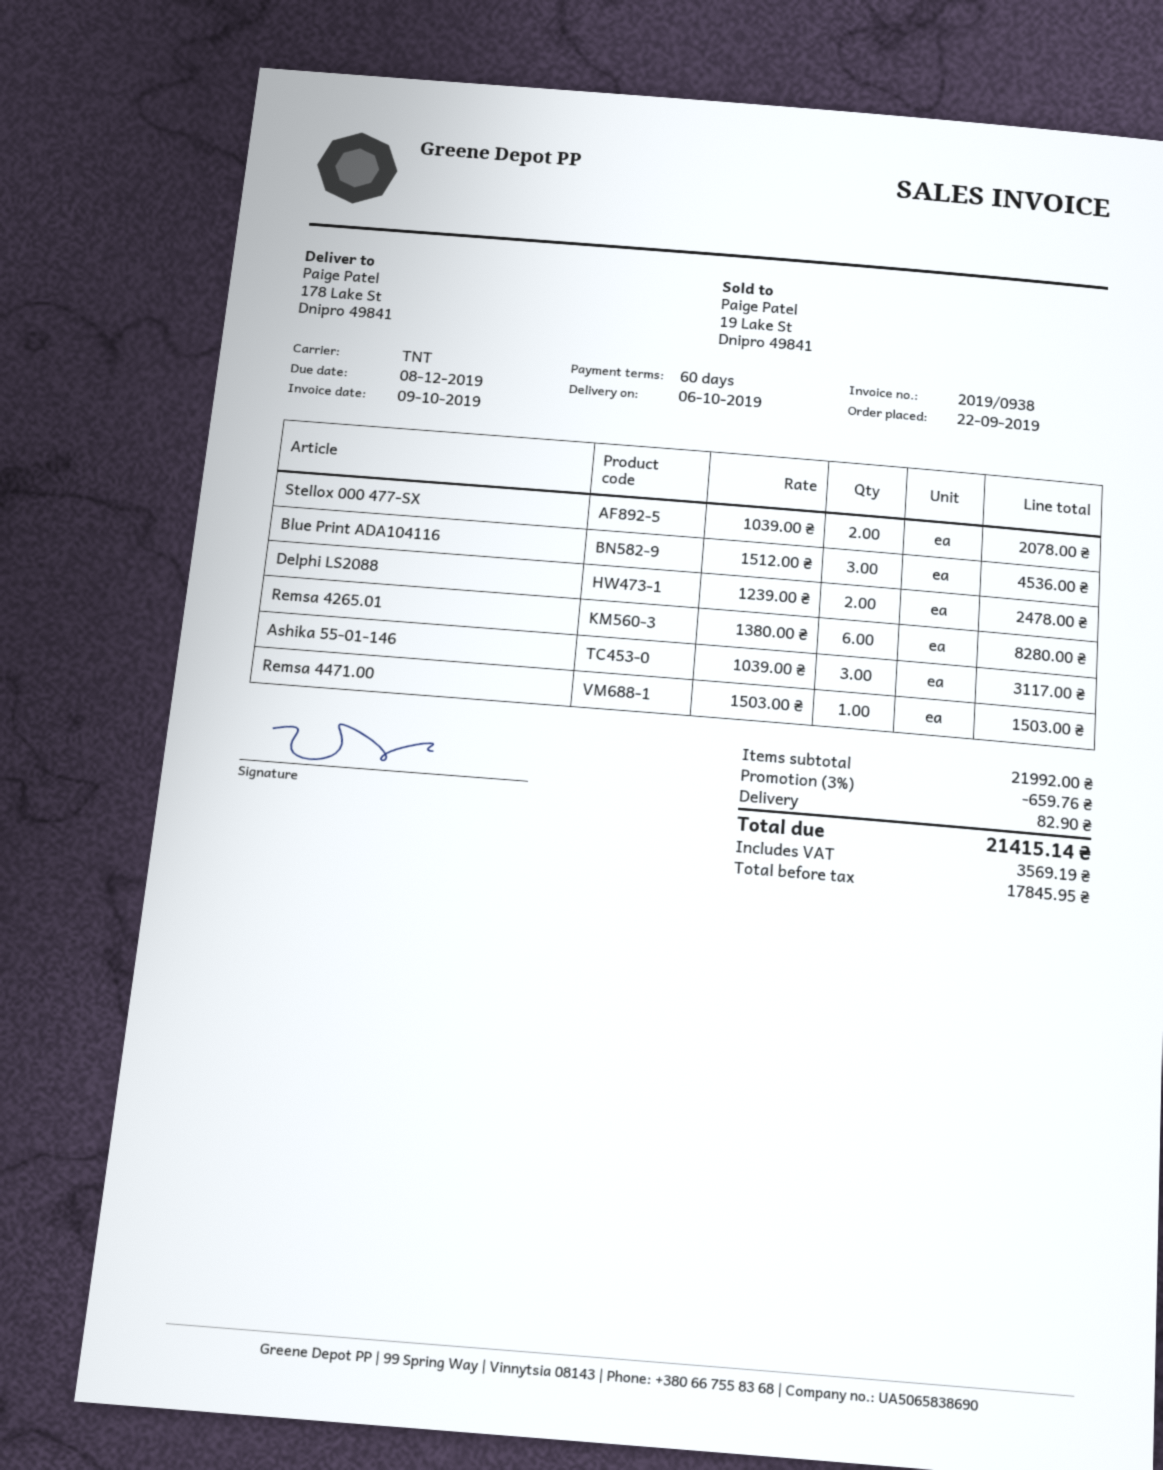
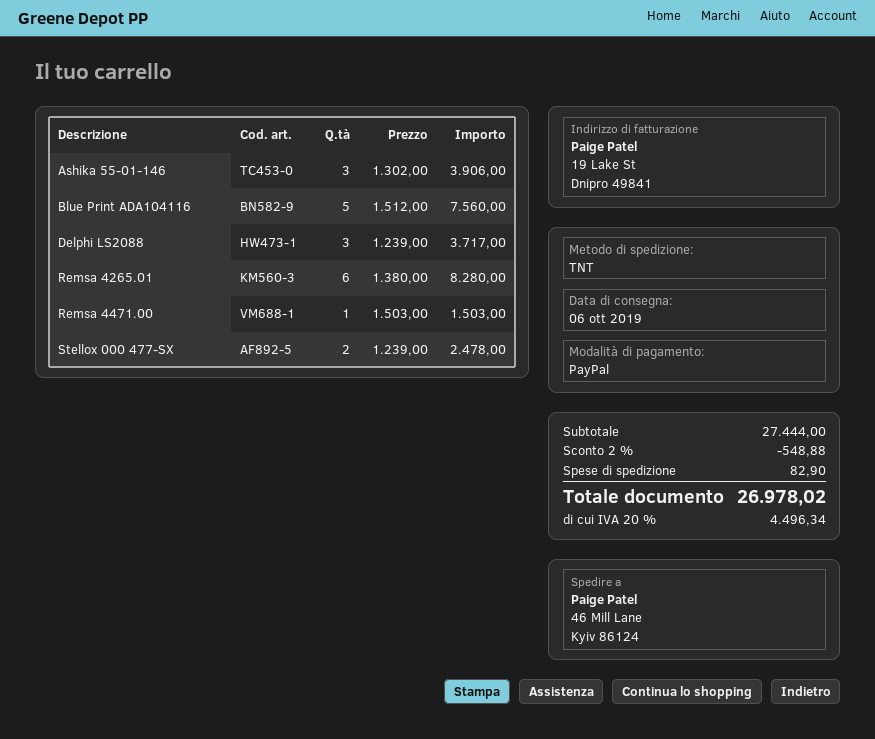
ship to: 178 Lake St, Dnipro 49841 -> 46 Mill Lane, Kyiv 86124
Stellox 000 477-SX: 2 x 1039.00 = 2078.00 -> 2 x 1239.00 = 2478.00
Blue Print ADA104116: 3 x 1512.00 = 4536.00 -> 5 x 1512.00 = 7560.00
Delphi LS2088: 2 x 1239.00 = 2478.00 -> 3 x 1239.00 = 3717.00
Ashika 55-01-146: 3 x 1039.00 = 3117.00 -> 3 x 1302.00 = 3906.00
subtotal: 21992.00 -> 27444.00
discount: 3% = 659.76 -> 2% = 548.88
tax: 3569.19 -> 4496.34
total: 21415.14 -> 26978.02

